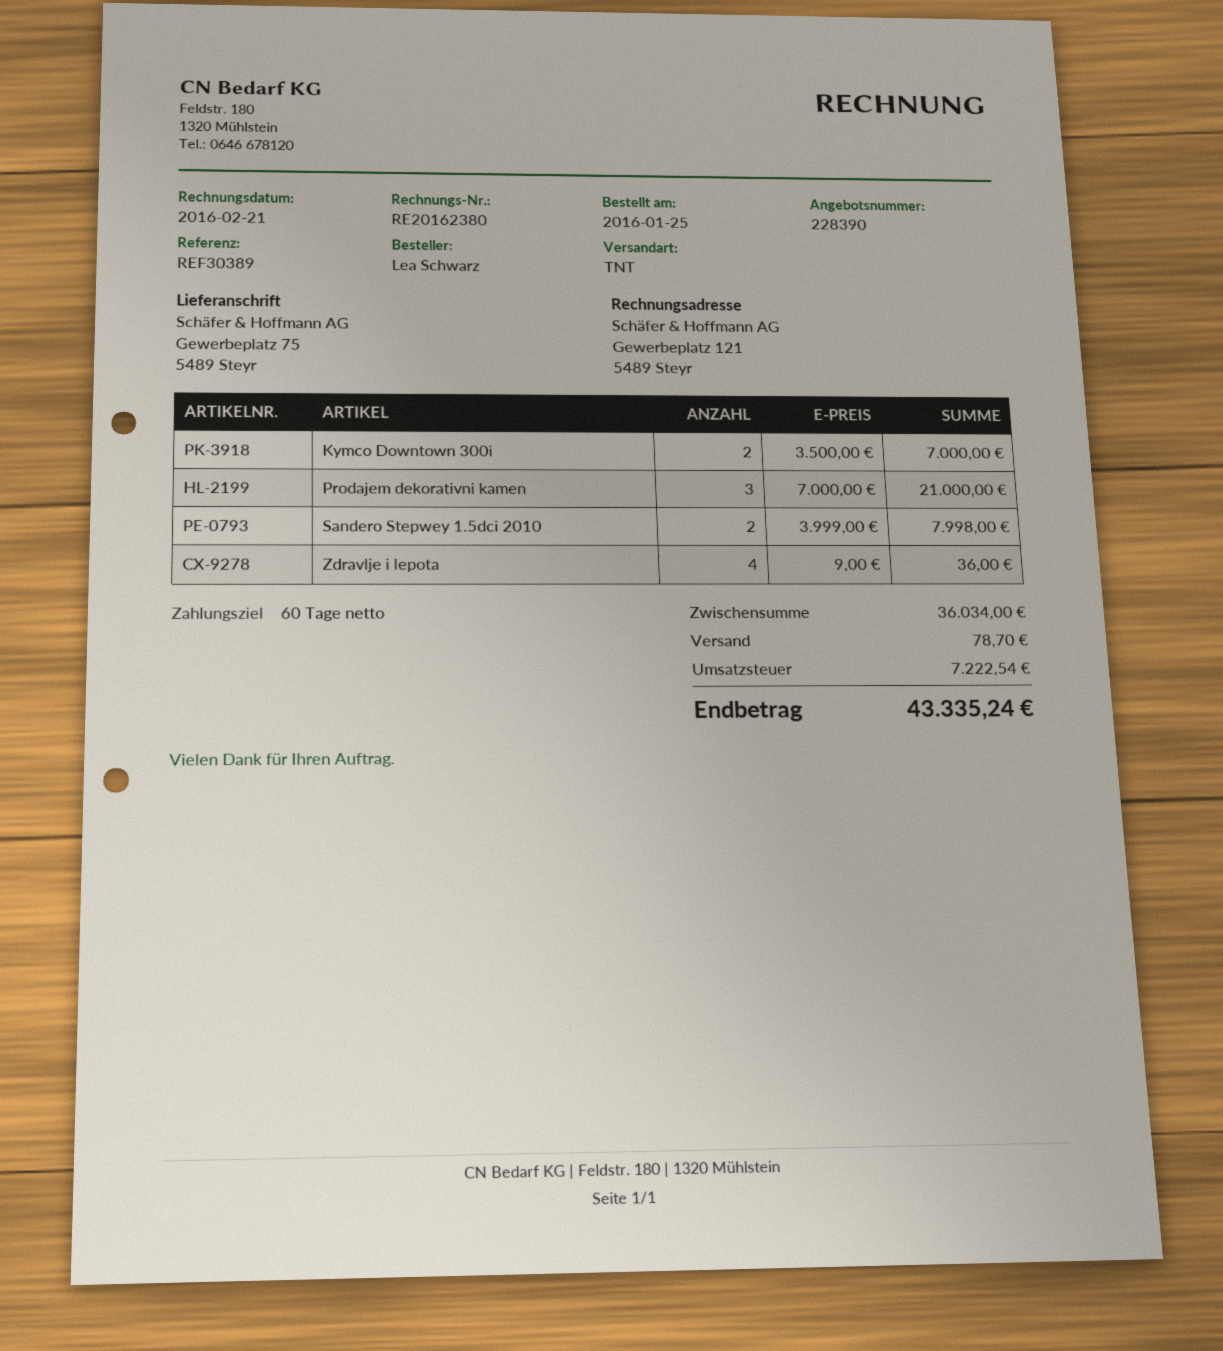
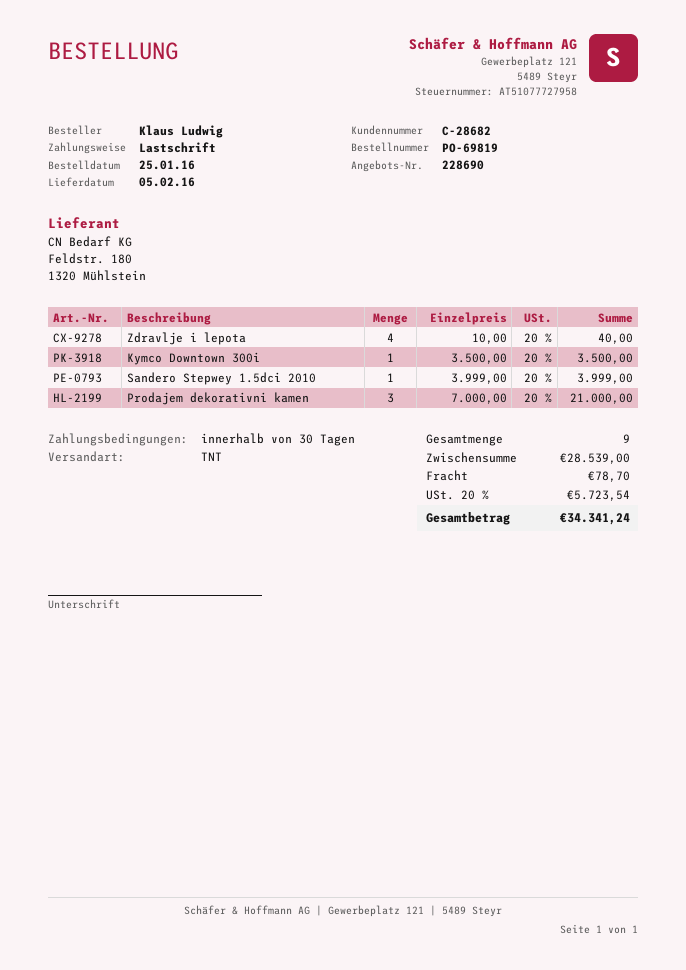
quote number: 228390 -> 228690
payment terms: 60 days -> 30 days
ordered by: Lea Schwarz -> Klaus Ludwig
Kymco Downtown 300i: 2 x 3500.00 = 7000.00 -> 1 x 3500.00 = 3500.00
Sandero Stepwey 1.5dci 2010: 2 x 3999.00 = 7998.00 -> 1 x 3999.00 = 3999.00
Zdravlje i lepota: 4 x 9.00 = 36.00 -> 4 x 10.00 = 40.00
subtotal: 36034.00 -> 28539.00
tax: 7222.54 -> 5723.54
total: 43335.24 -> 34341.24

